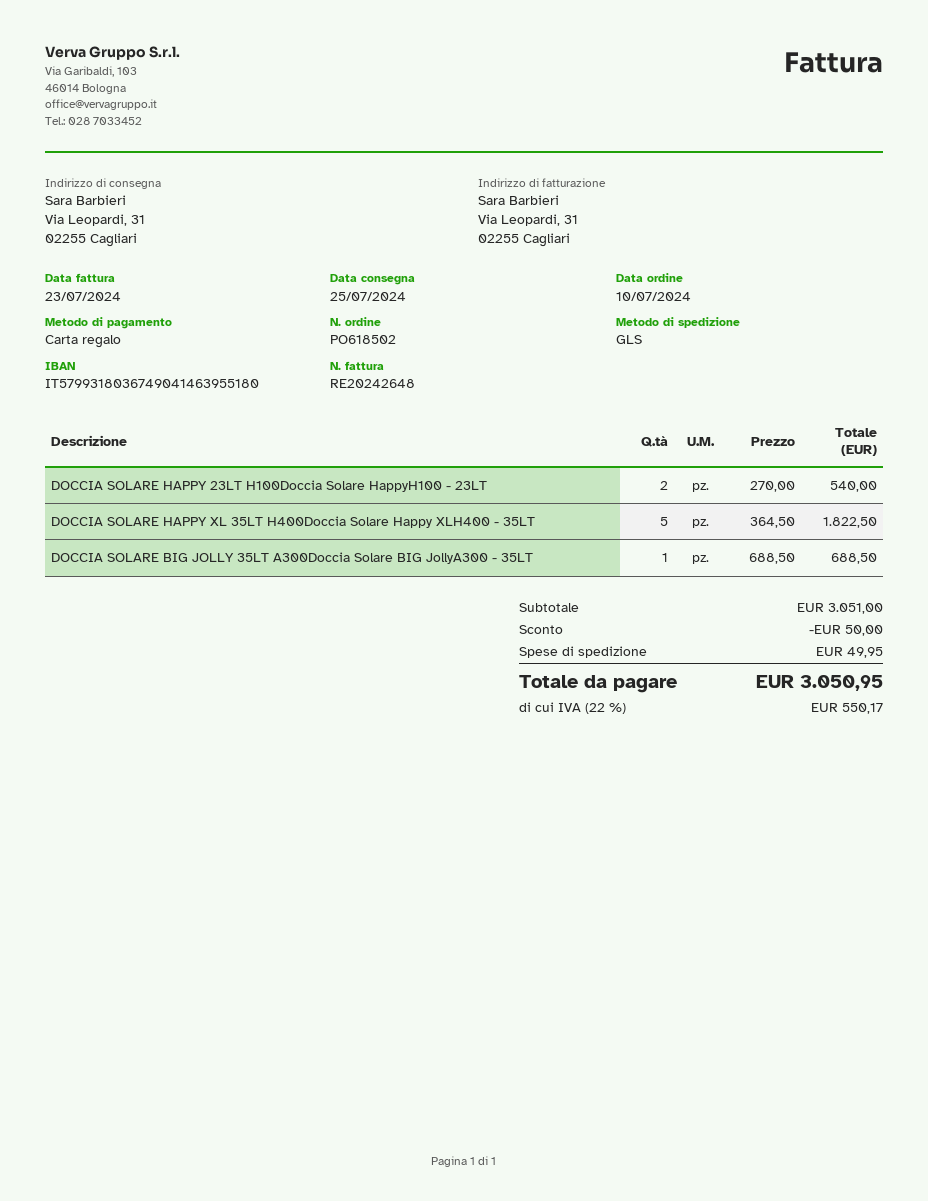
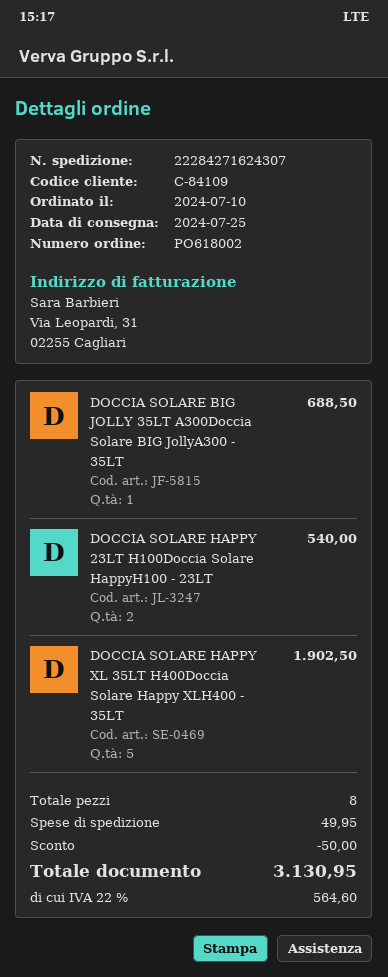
order number: PO618502 -> PO618002
DOCCIA SOLARE HAPPY XL 35LT H400Doccia Solare Happy XLH400 - 35LT: 5 for 1822.50 -> 5 for 1902.50
tax: 22% = 550.17 -> 22% = 564.60
total: 3050.95 -> 3130.95

